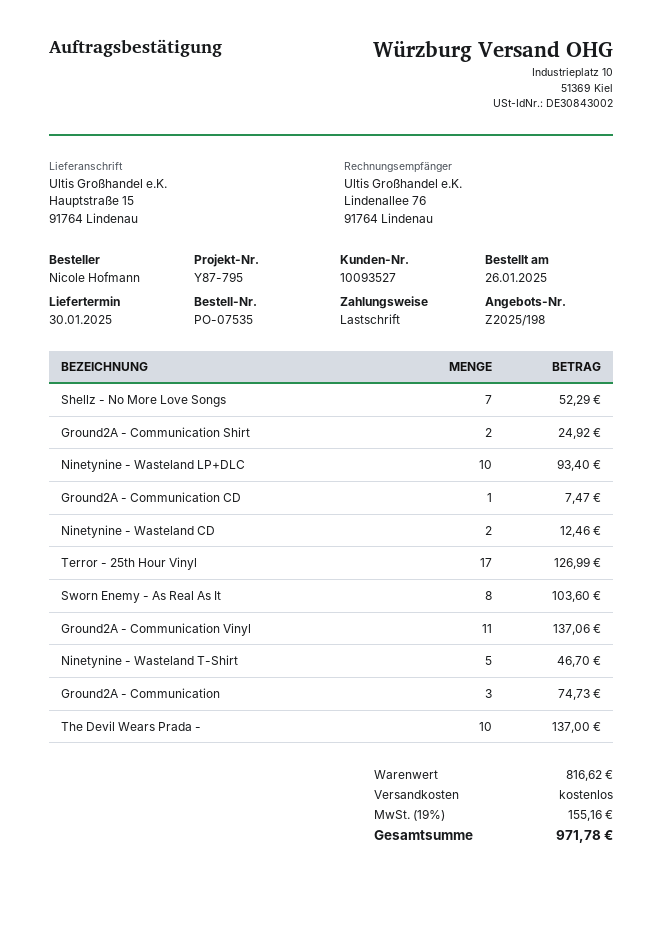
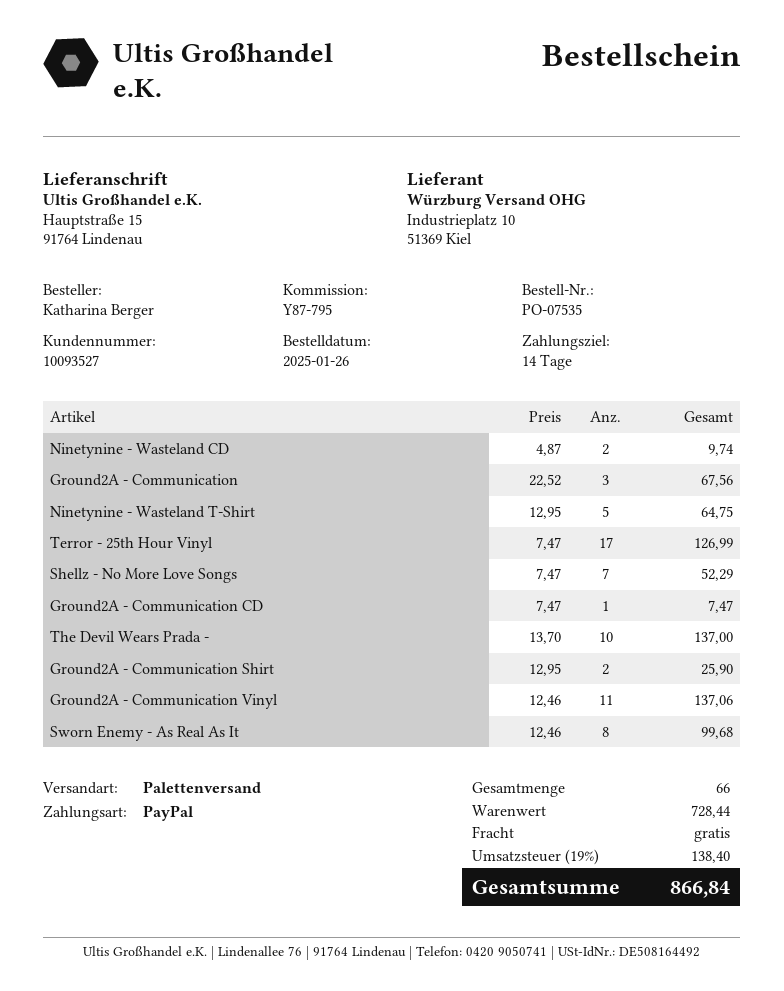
ordered by: Nicole Hofmann -> Katharina Berger
payment method: direct debit -> PayPal
Ground2A - Communication Shirt: 2 for 24.92 -> 2 for 25.90
Ninetynine - Wasteland LP+DLC: 10 for 93.40 -> none
Ninetynine - Wasteland CD: 2 for 12.46 -> 2 for 9.74
Sworn Enemy - As Real As It: 8 for 103.60 -> 8 for 99.68
Ninetynine - Wasteland T-Shirt: 5 for 46.70 -> 5 for 64.75
Ground2A - Communication: 3 for 74.73 -> 3 for 67.56
subtotal: 816.62 -> 728.44
tax: 19% = 155.16 -> 19% = 138.40
total: 971.78 -> 866.84

